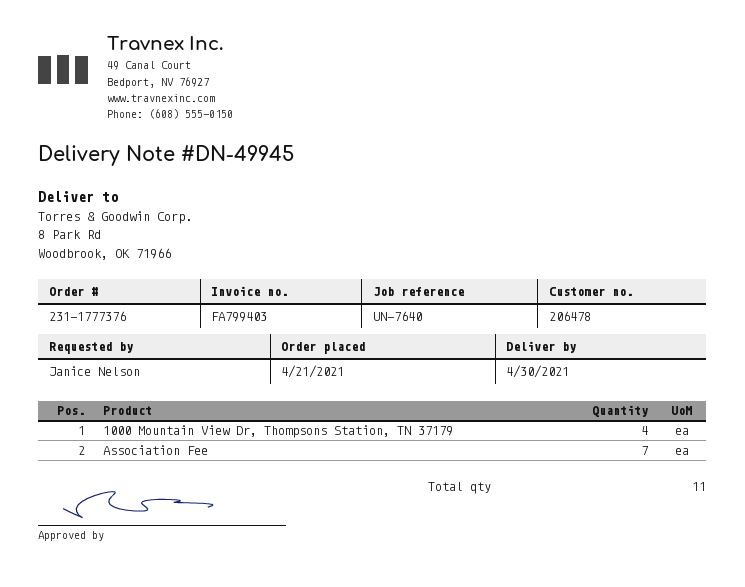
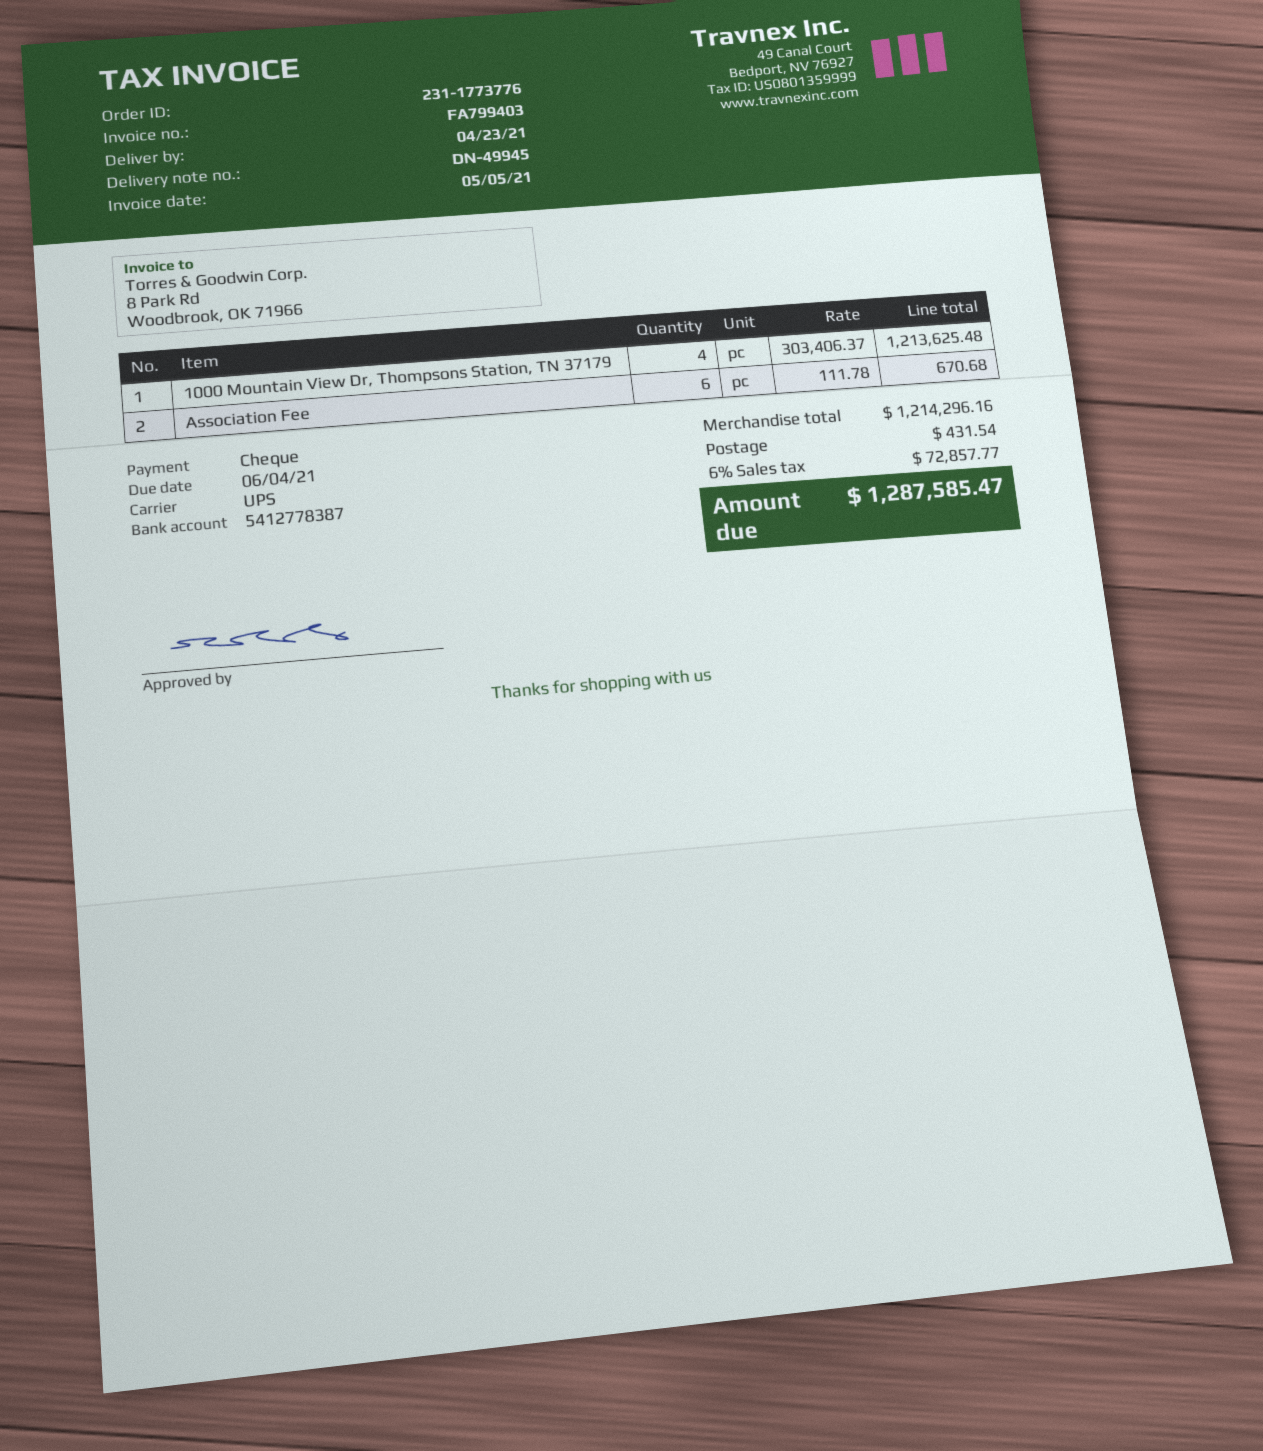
order number: 231-1777376 -> 231-1773776
delivery date: 2021-04-30 -> 2021-04-23
Association Fee: 7 -> 6

